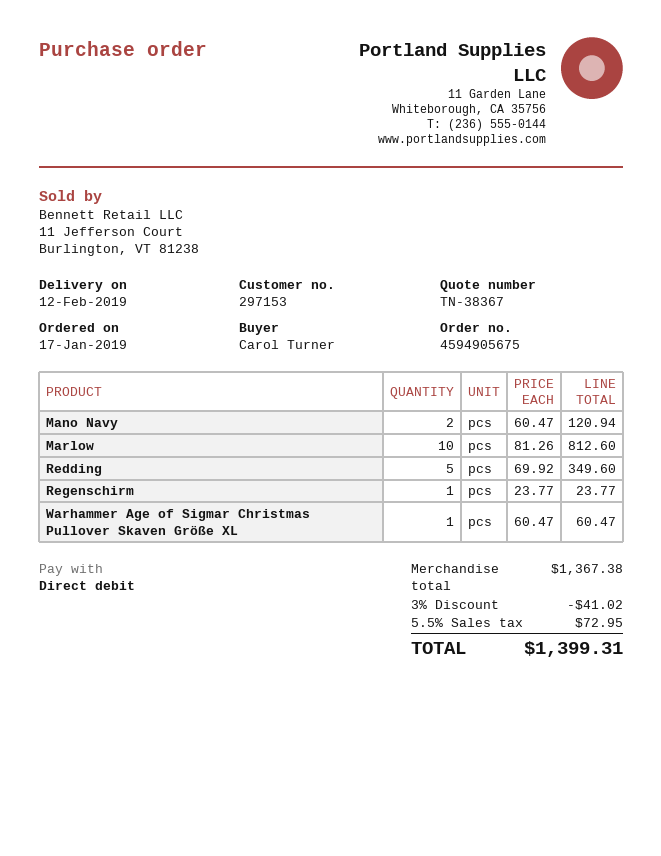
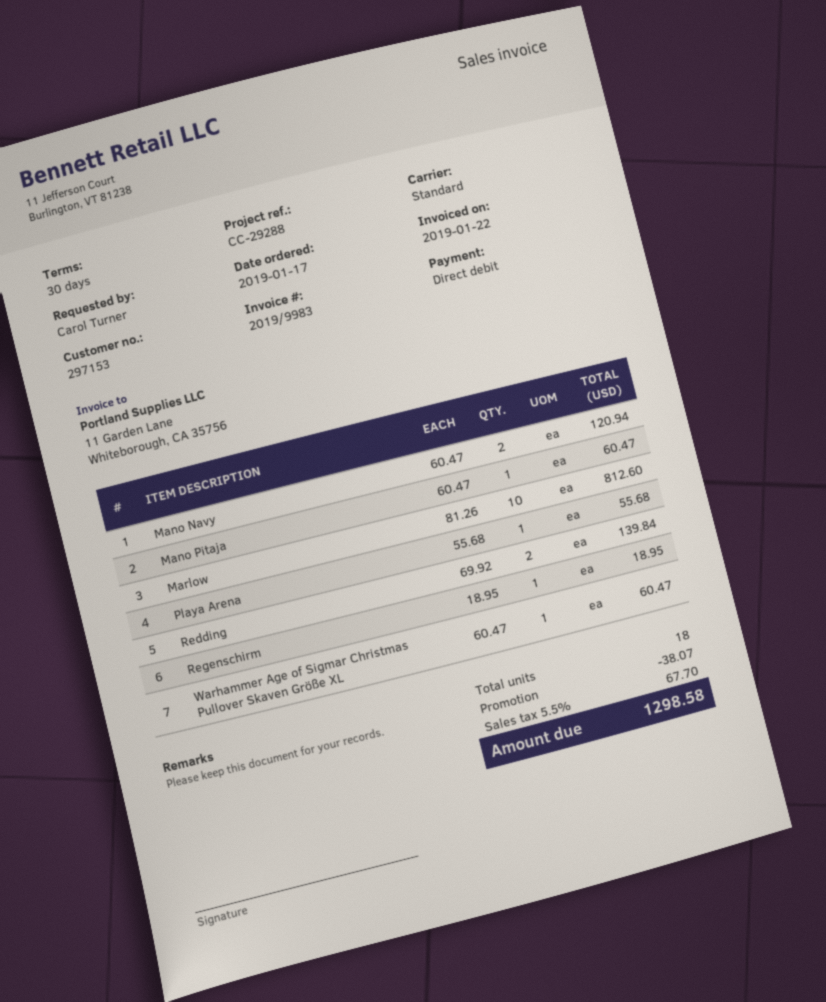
Redding: 5 x 69.92 = 349.60 -> 2 x 69.92 = 139.84
Regenschirm: 1 x 23.77 = 23.77 -> 1 x 18.95 = 18.95
Mano Pitaja: none -> 1 x 60.47 = 60.47
Playa Arena: none -> 1 x 55.68 = 55.68
discount: 41.02 -> 38.07
tax: 5.5% = 72.95 -> 5.5% = 67.70
total: 1399.31 -> 1298.58

